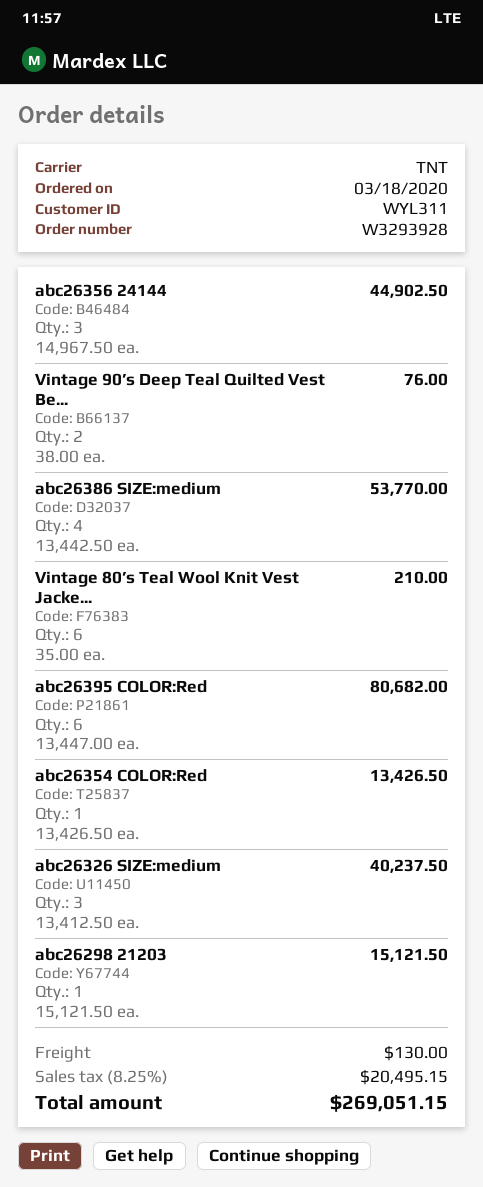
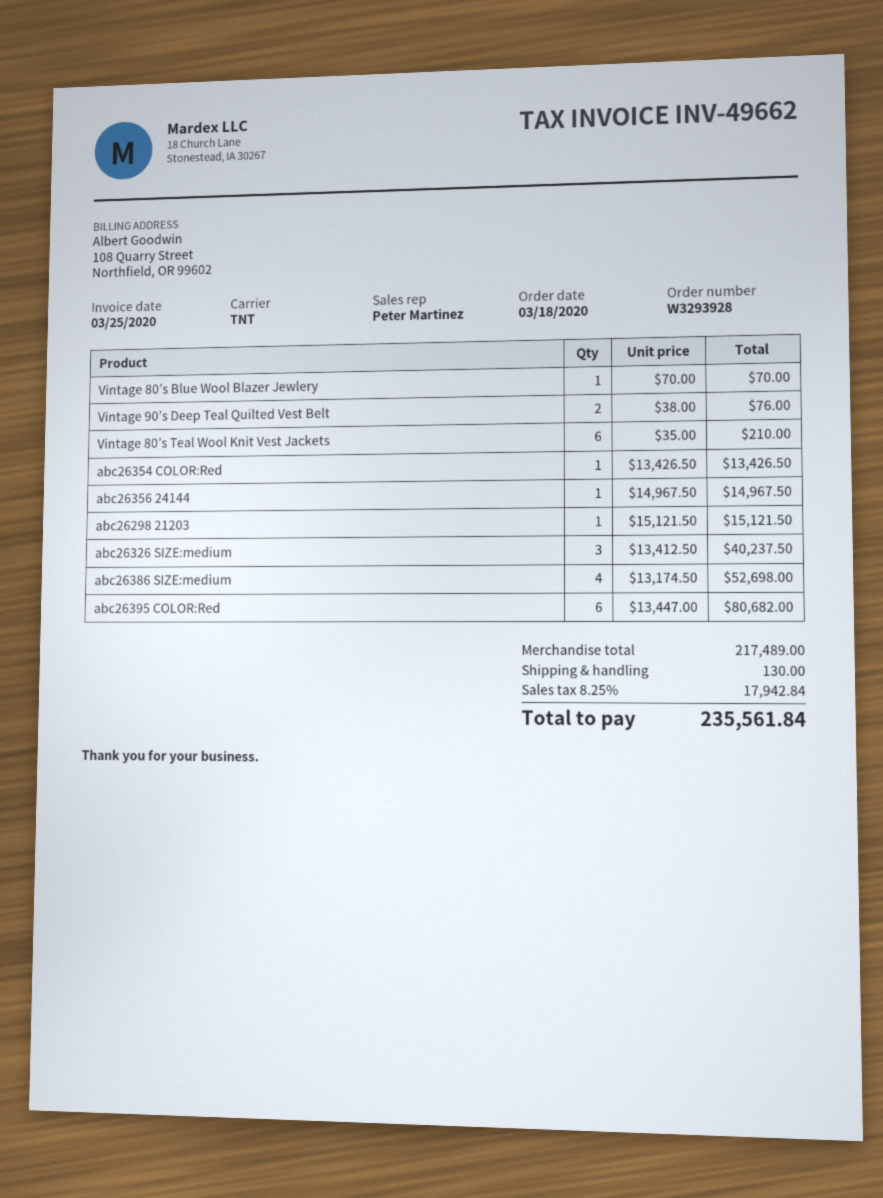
abc26356 24144: 3 x 14967.50 = 44902.50 -> 1 x 14967.50 = 14967.50
abc26386 SIZE:medium: 4 x 13442.50 = 53770.00 -> 4 x 13174.50 = 52698.00
Vintage 80’s Blue Wool Blazer Jewlery: none -> 1 x 70.00 = 70.00
tax: 8.25% = 20495.15 -> 8.25% = 17942.84
total: 269051.15 -> 235561.84

